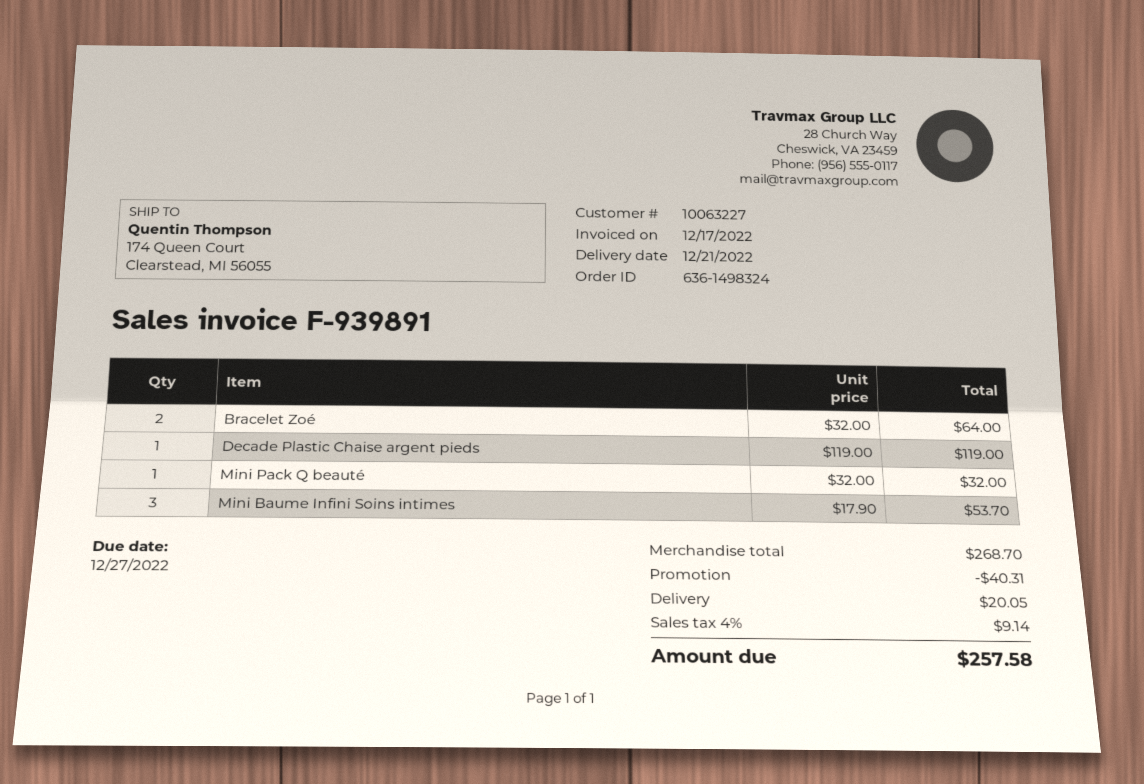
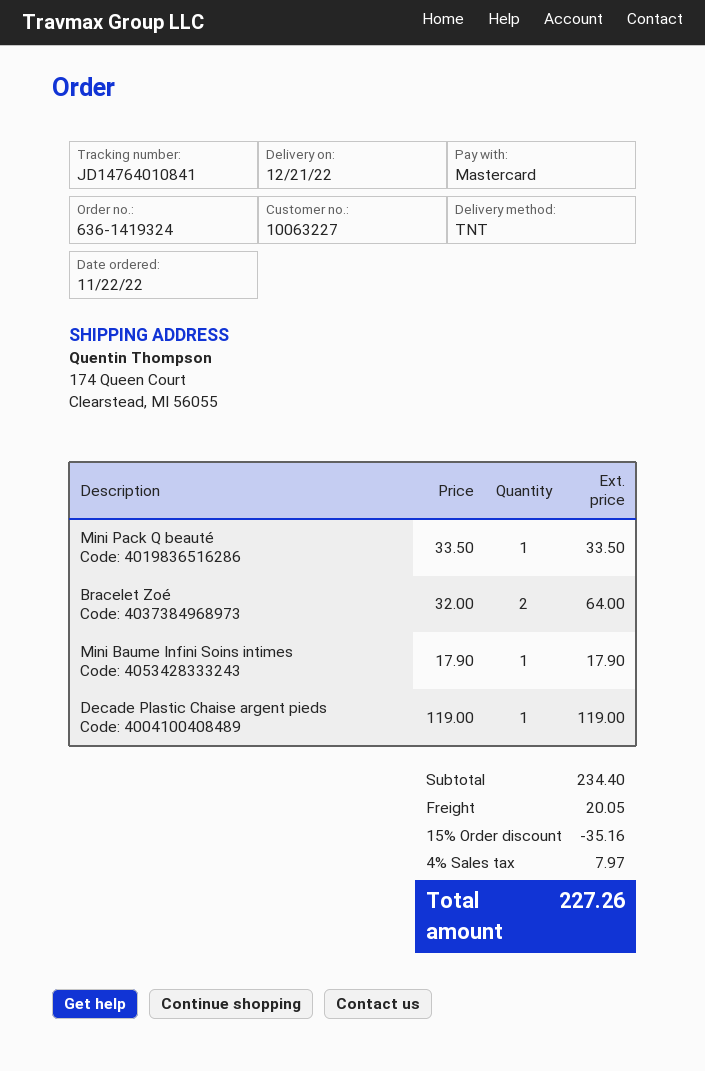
order number: 636-1498324 -> 636-1419324
Mini Pack Q beauté: 1 x 32.00 = 32.00 -> 1 x 33.50 = 33.50
Mini Baume Infini Soins intimes: 3 x 17.90 = 53.70 -> 1 x 17.90 = 17.90
subtotal: 268.70 -> 234.40
discount: 40.31 -> 35.16
tax: 4% = 9.14 -> 4% = 7.97
total: 257.58 -> 227.26

